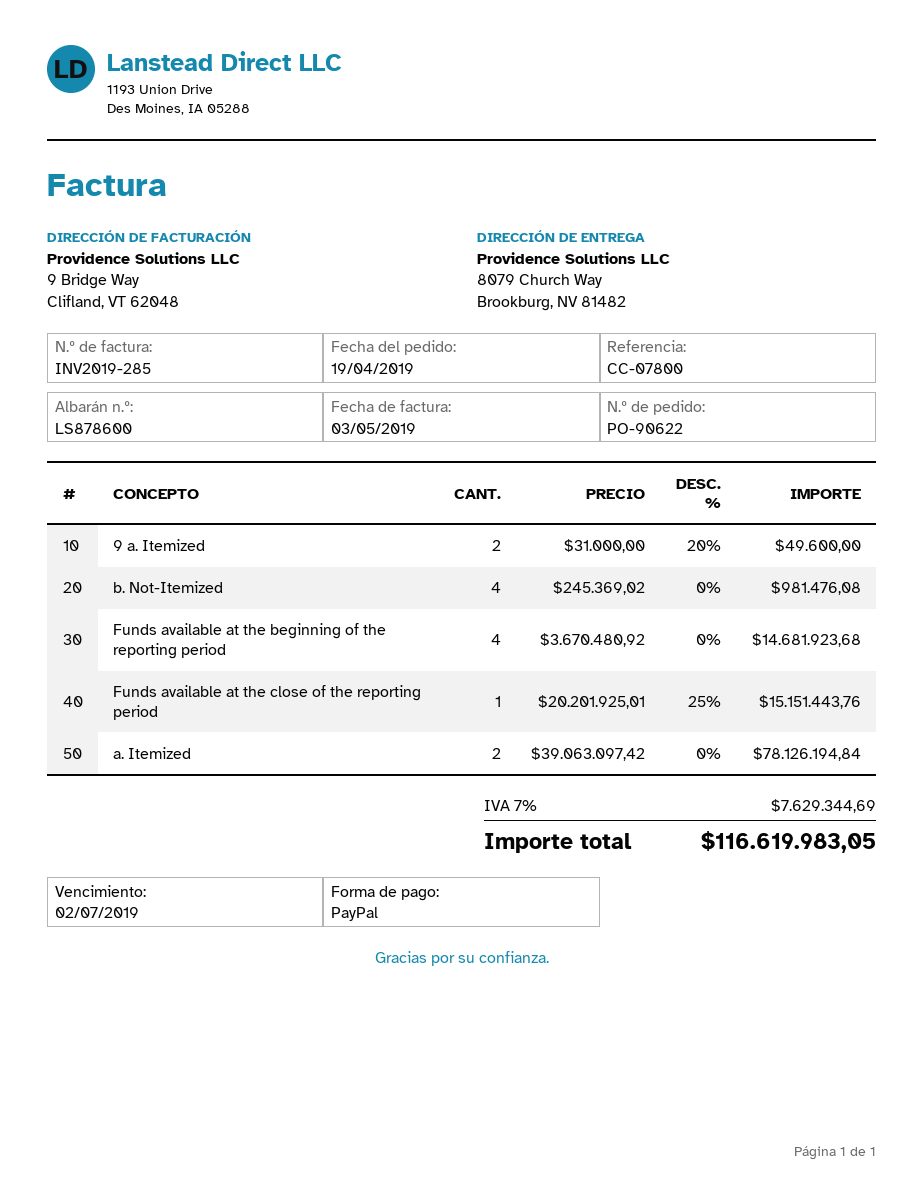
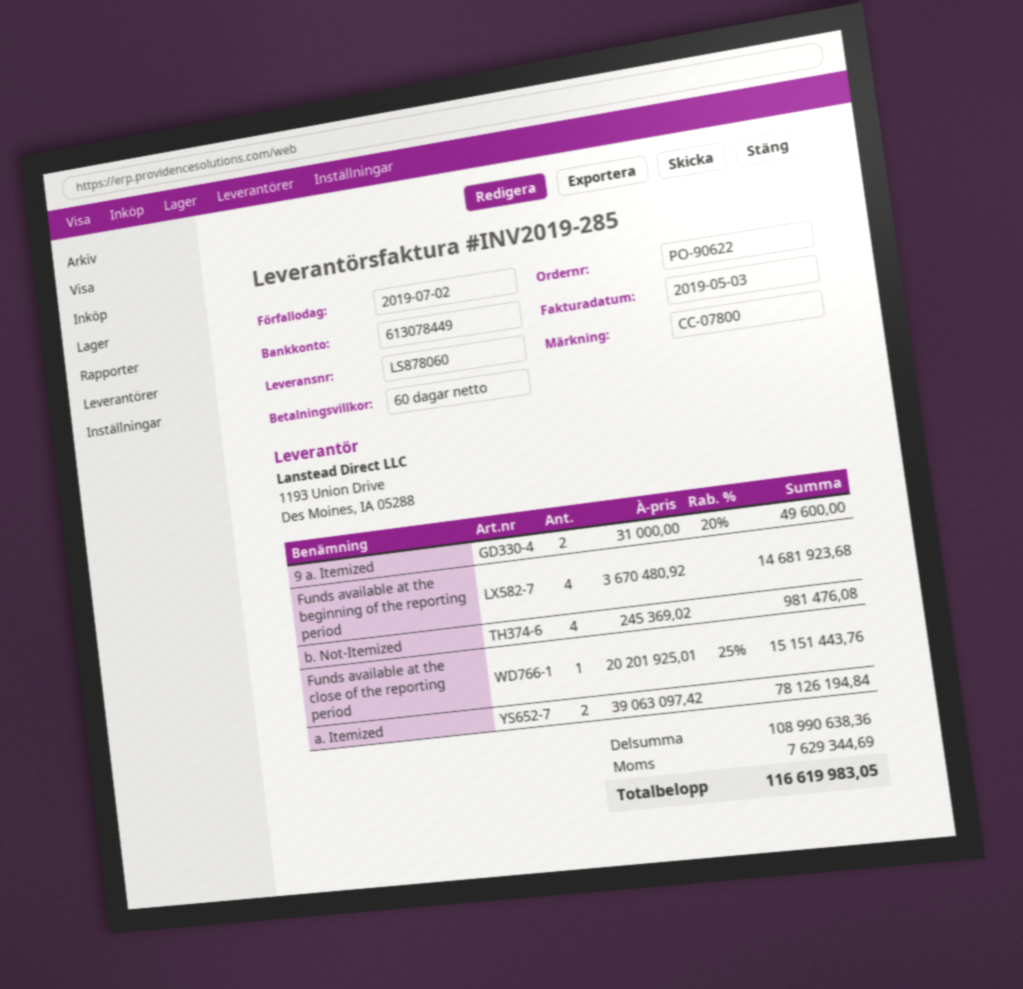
delivery note number: LS878600 -> LS878060

